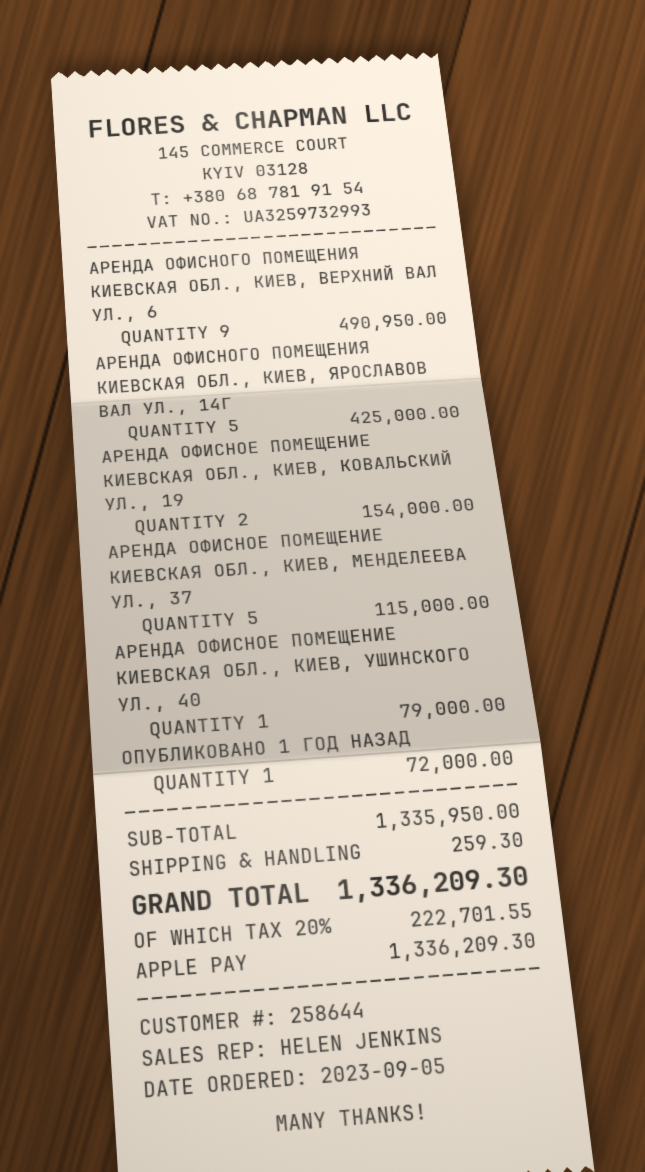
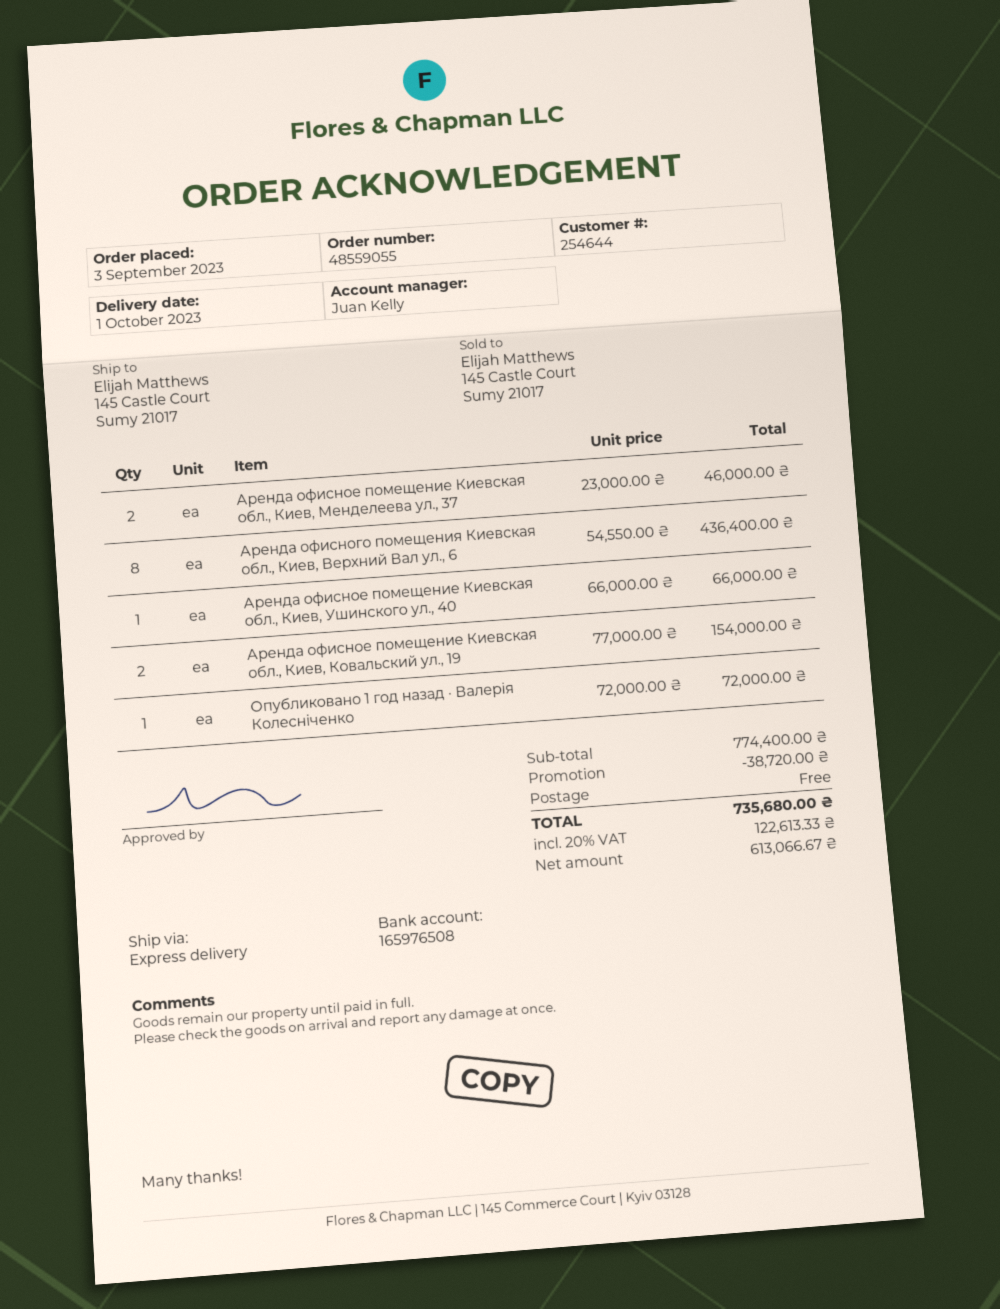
order date: 2023-09-05 -> 2023-09-03
customer number: 258644 -> 254644
sales rep: HELEN JENKINS -> Juan Kelly
АРЕНДА ОФИСНОГО ПОМЕЩЕНИЯ КИЕВСКАЯ ОБЛ., КИЕВ, ВЕРХНИЙ ВАЛ УЛ., 6: 9 for 490950.00 -> 8 for 436400.00
АРЕНДА ОФИСНОГО ПОМЕЩЕНИЯ КИЕВСКАЯ ОБЛ., КИЕВ, ЯРОСЛАВОВ ВАЛ УЛ., 14Г: 5 for 425000.00 -> none
АРЕНДА ОФИСНОЕ ПОМЕЩЕНИЕ КИЕВСКАЯ ОБЛ., КИЕВ, МЕНДЕЛЕЕВА УЛ., 37: 5 for 115000.00 -> 2 for 46000.00
АРЕНДА ОФИСНОЕ ПОМЕЩЕНИЕ КИЕВСКАЯ ОБЛ., КИЕВ, УШИНСКОГО УЛ., 40: 1 for 79000.00 -> 1 for 66000.00
subtotal: 1335950.00 -> 774400.00
discount: none -> 38720.00
shipping: 259.30 -> 0.00
tax: 20% = 222701.55 -> 20% = 122613.33
total: 1336209.30 -> 735680.00

